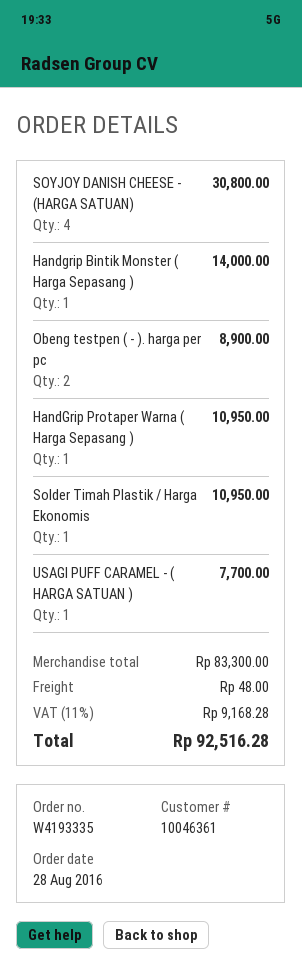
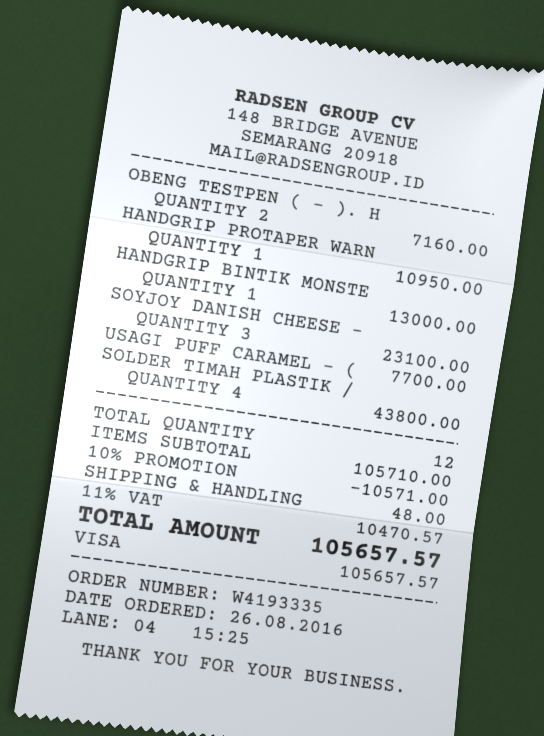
order date: 2016-08-28 -> 2016-08-26
SOYJOY DANISH CHEESE - (HARGA SATUAN): 4 for 30800.00 -> 3 for 23100.00
Handgrip Bintik Monster ( Harga Sepasang ): 1 for 14000.00 -> 1 for 13000.00
Obeng testpen ( - ). harga per pc: 2 for 8900.00 -> 2 for 7160.00
Solder Timah Plastik / Harga Ekonomis: 1 for 10950.00 -> 4 for 43800.00
subtotal: 83300.00 -> 105710.00
discount: none -> 10% = 10571.00
tax: 11% = 9168.28 -> 11% = 10470.57
total: 92516.28 -> 105657.57

